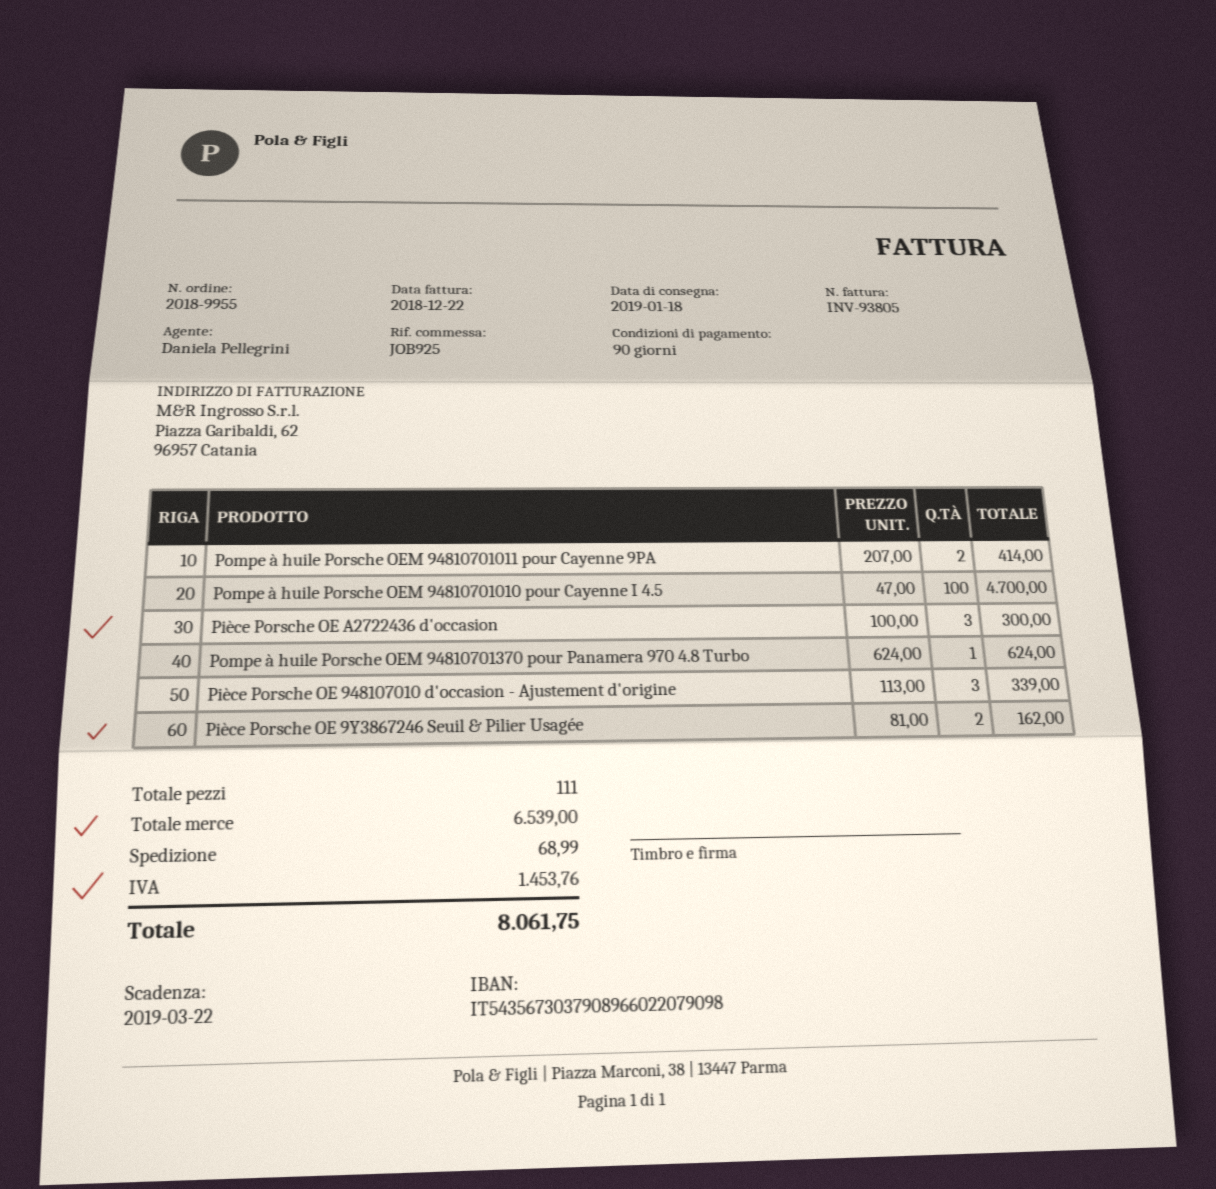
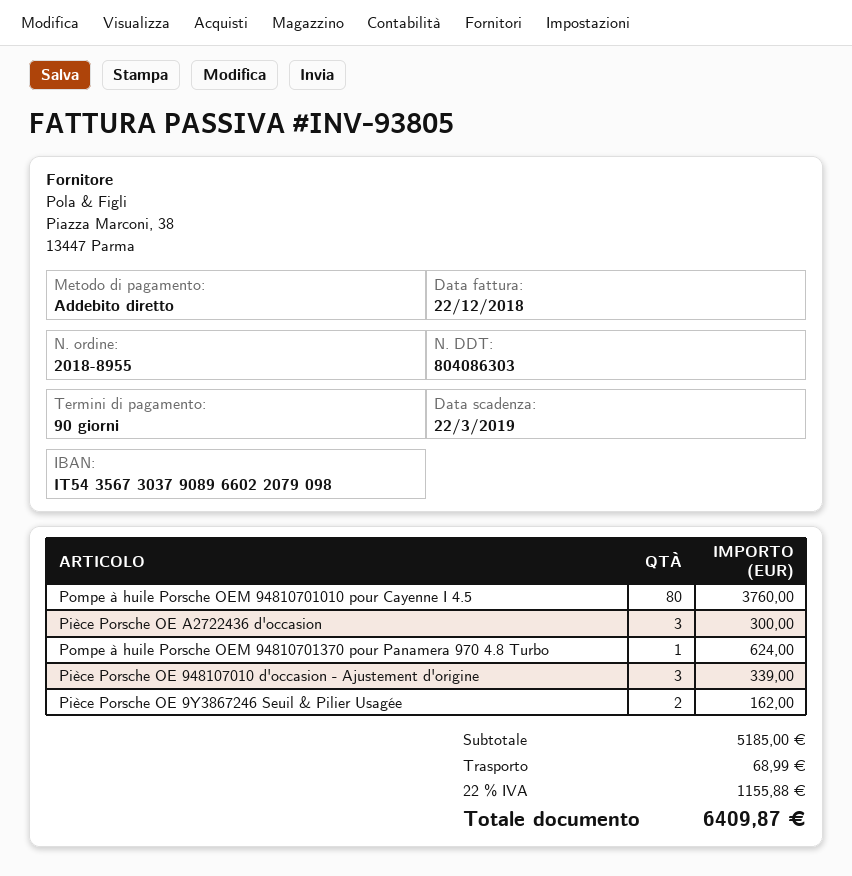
order number: 2018-9955 -> 2018-8955
Pompe à huile Porsche OEM 94810701011 pour Cayenne 9PA: 2 for 414.00 -> none
Pompe à huile Porsche OEM 94810701010 pour Cayenne I 4.5: 100 for 4700.00 -> 80 for 3760.00
subtotal: 6539.00 -> 5185.00
tax: 1453.76 -> 1155.88
total: 8061.75 -> 6409.87

